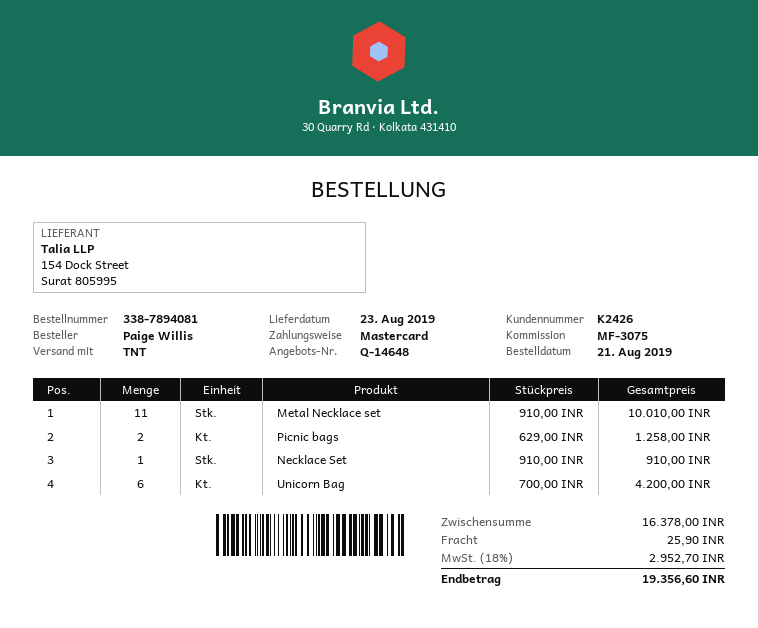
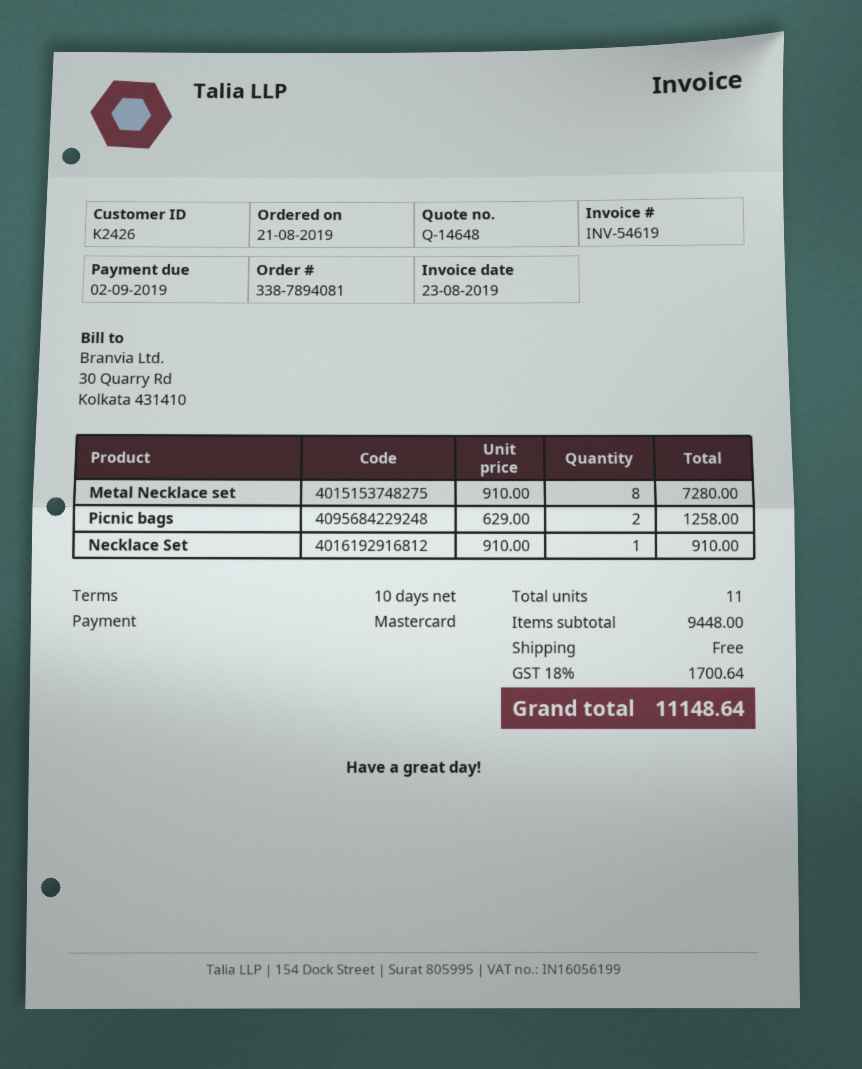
Metal Necklace set: 11 x 910.00 = 10010.00 -> 8 x 910.00 = 7280.00
Unicorn Bag: 6 x 700.00 = 4200.00 -> none
subtotal: 16378.00 -> 9448.00
shipping: 25.90 -> 0.00
tax: 18% = 2952.70 -> 18% = 1700.64
total: 19356.60 -> 11148.64

